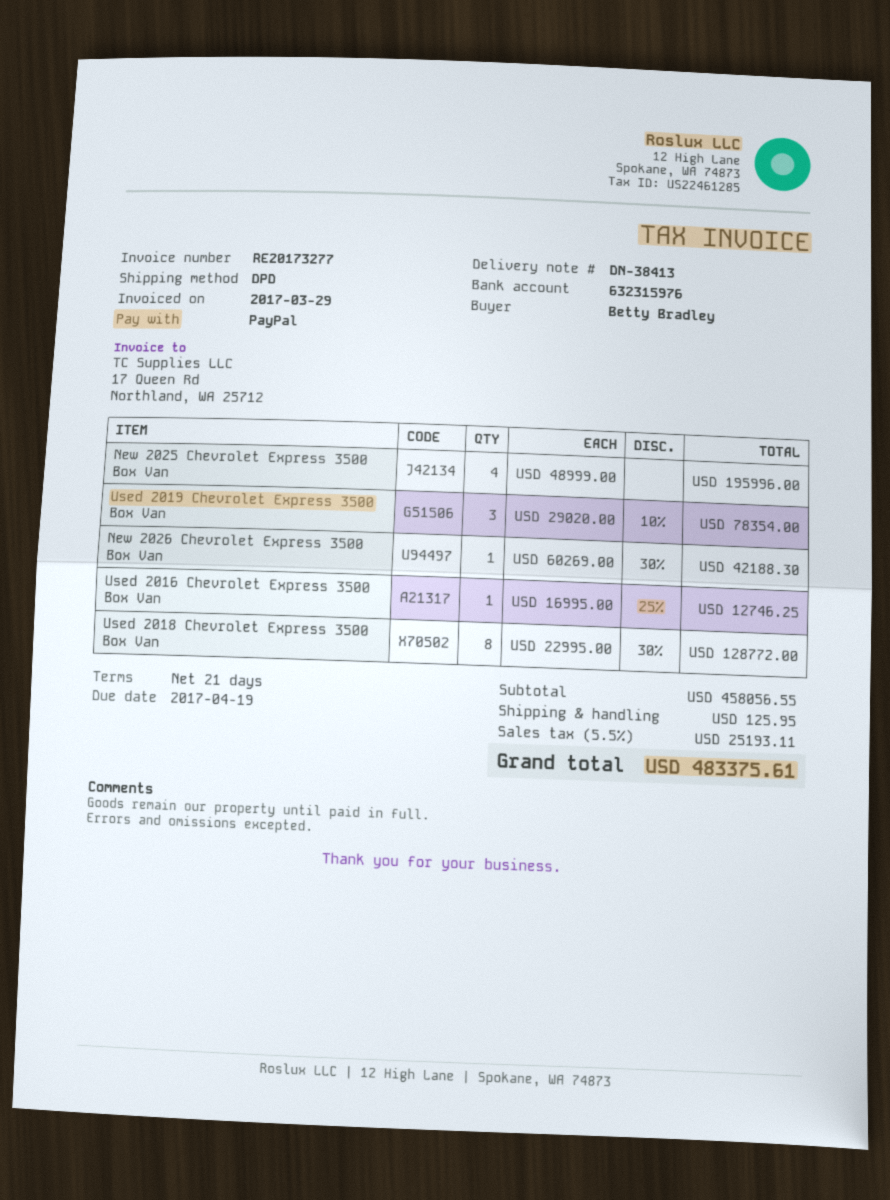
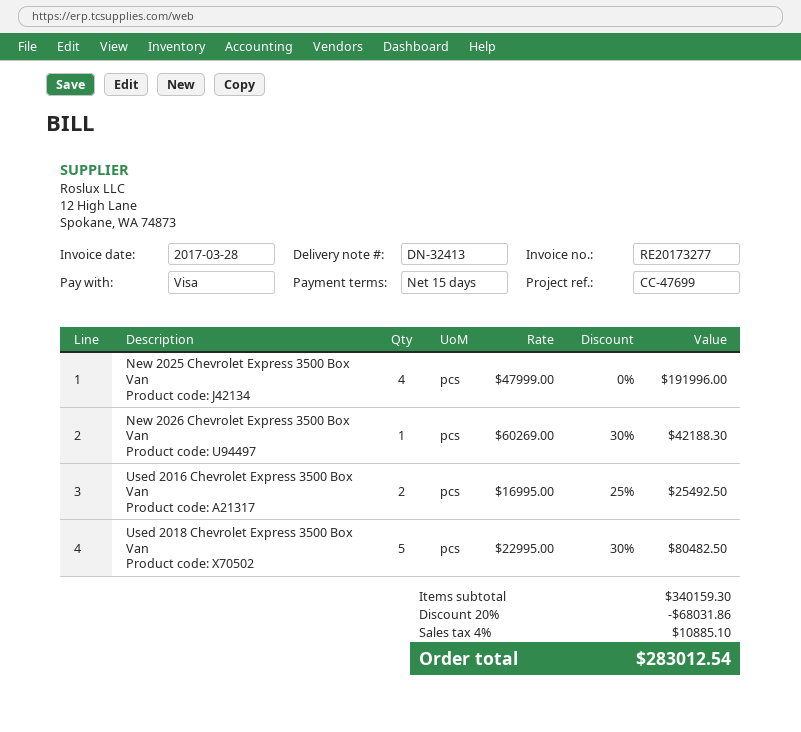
delivery note number: DN-38413 -> DN-32413
invoice date: 2017-03-29 -> 2017-03-28
payment terms: 21 days -> 15 days
payment method: PayPal -> Visa
New 2025 Chevrolet Express 3500 Box Van: 4 x 48999.00 = 195996.00 -> 4 x 47999.00 = 191996.00
Used 2019 Chevrolet Express 3500 Box Van: 3 x 29020.00 - 10% = 78354.00 -> none
Used 2016 Chevrolet Express 3500 Box Van: 1 x 16995.00 - 25% = 12746.25 -> 2 x 16995.00 - 25% = 25492.50
Used 2018 Chevrolet Express 3500 Box Van: 8 x 22995.00 - 30% = 128772.00 -> 5 x 22995.00 - 30% = 80482.50
subtotal: 458056.55 -> 340159.30
discount: none -> 20% = 68031.86
shipping: 125.95 -> none
tax: 5.5% = 25193.11 -> 4% = 10885.10
total: 483375.61 -> 283012.54

